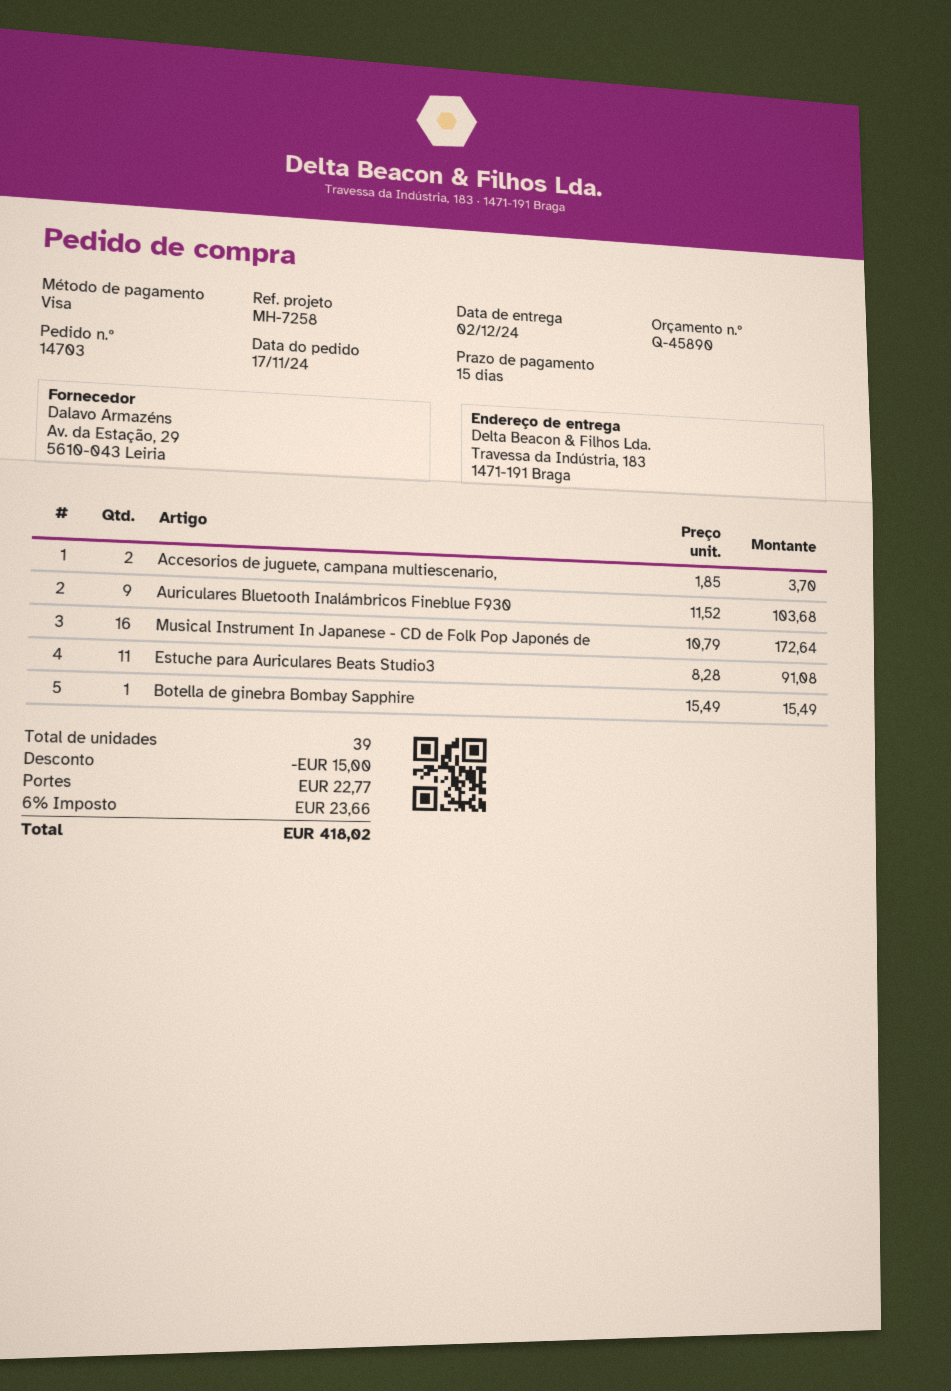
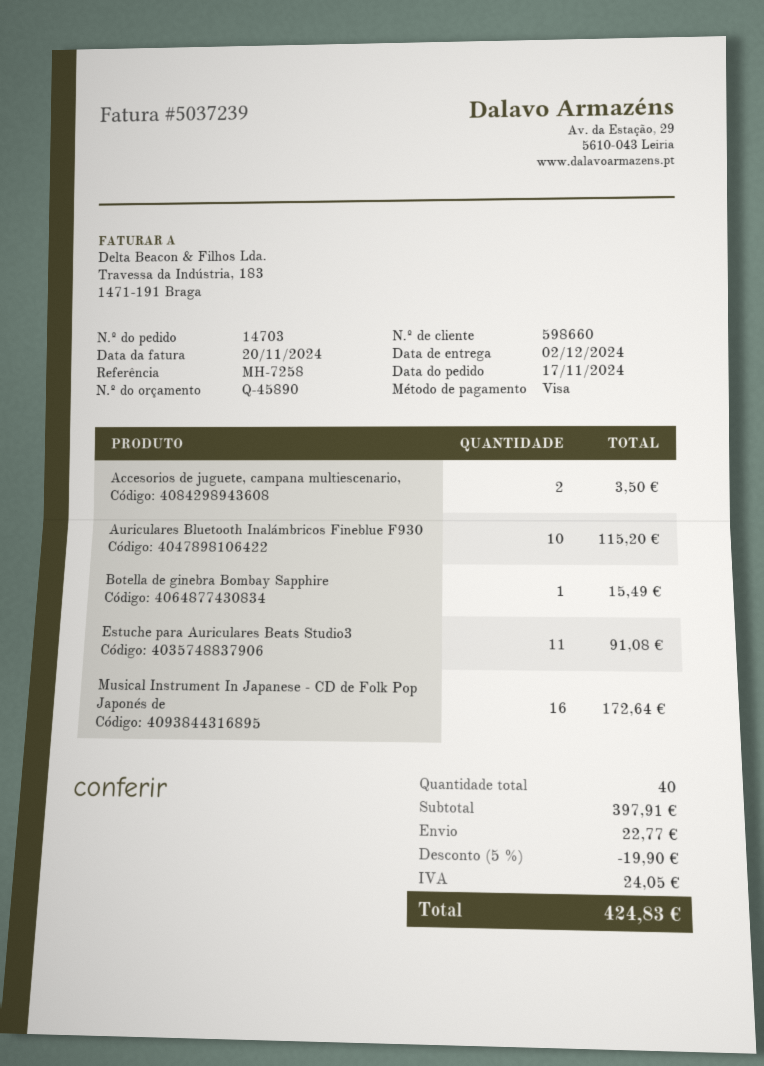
Accesorios de juguete, campana multiescenario,: 2 for 3.70 -> 2 for 3.50
Auriculares Bluetooth Inalámbricos Fineblue F930: 9 for 103.68 -> 10 for 115.20
total quantity: 39 -> 40
discount: 15.00 -> 19.90
tax: 23.66 -> 24.05
total: 418.02 -> 424.83

